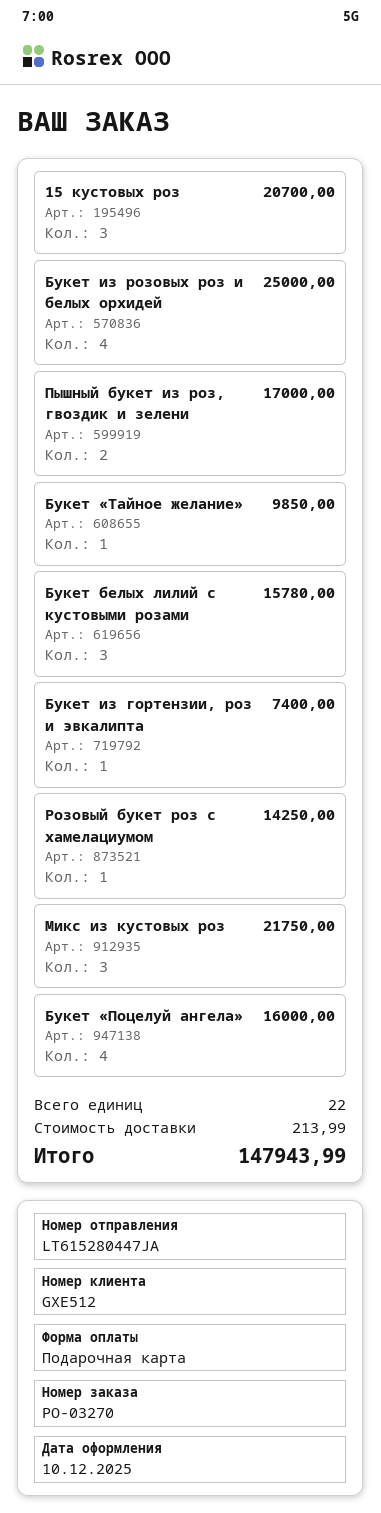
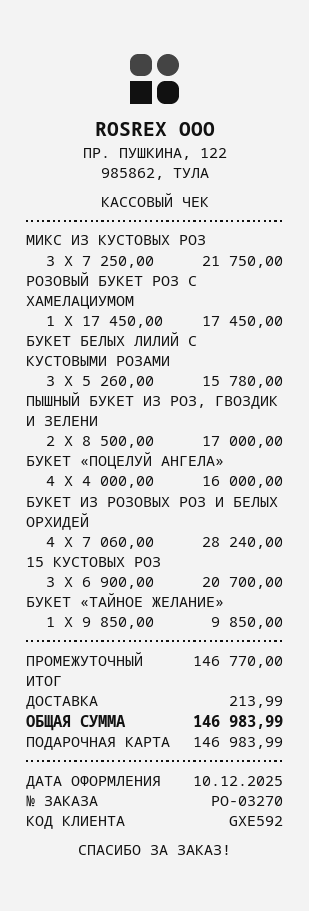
customer number: GXE512 -> GXE592
Букет из розовых роз и белых орхидей: 4 for 25000.00 -> 4 for 28240.00
Букет из гортензии, роз и эвкалипта: 1 for 7400.00 -> none
Розовый букет роз с хамелациумом: 1 for 14250.00 -> 1 for 17450.00
total: 147943.99 -> 146983.99

